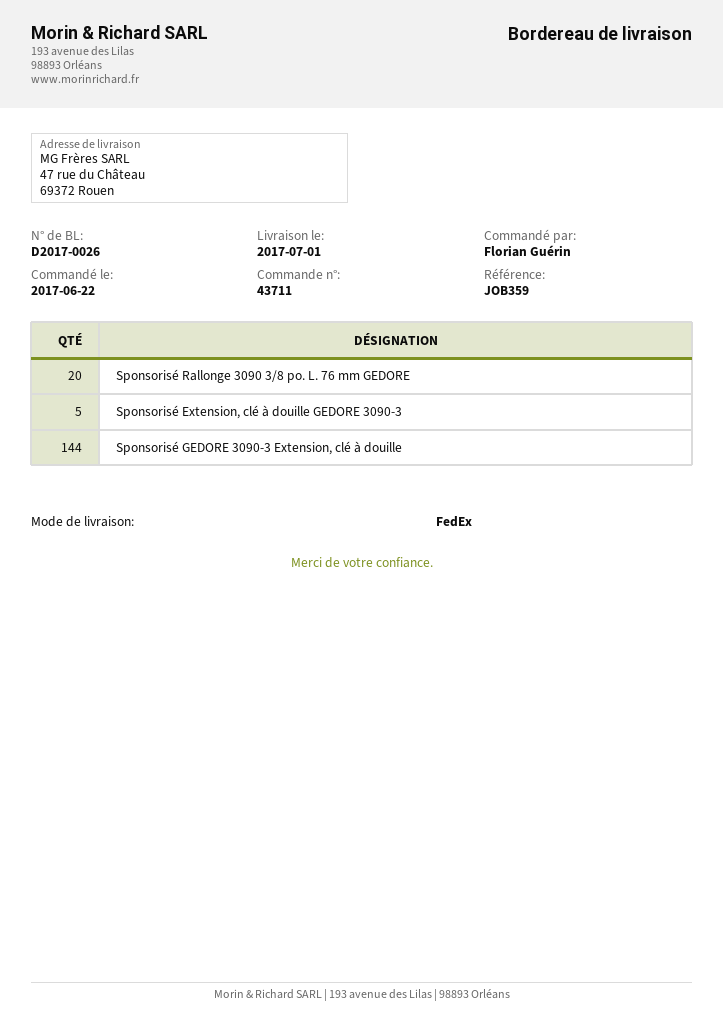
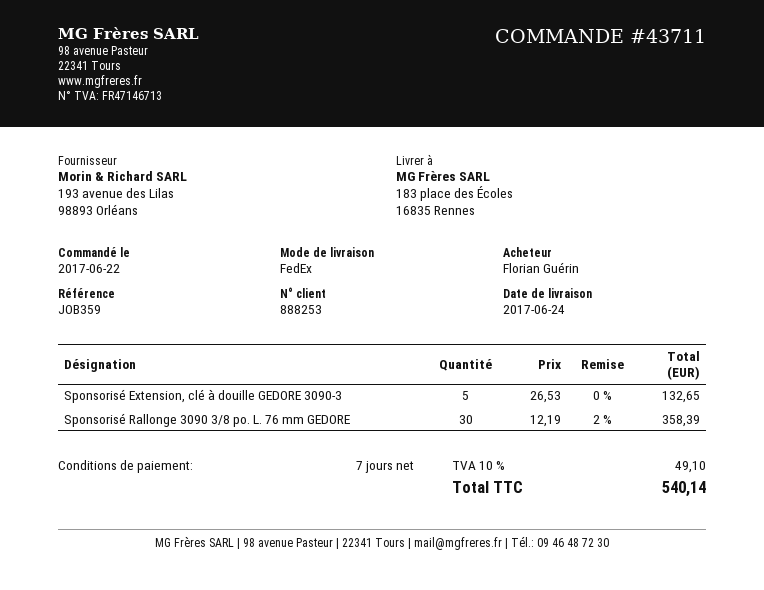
delivery date: 2017-07-01 -> 2017-06-24
ship to: 47 rue du Château, 69372 Rouen -> 183 place des Écoles, 16835 Rennes
Sponsorisé Rallonge 3090 3/8 po. L. 76 mm GEDORE: 20 -> 30
Sponsorisé GEDORE 3090-3 Extension, clé à douille: 144 -> none

